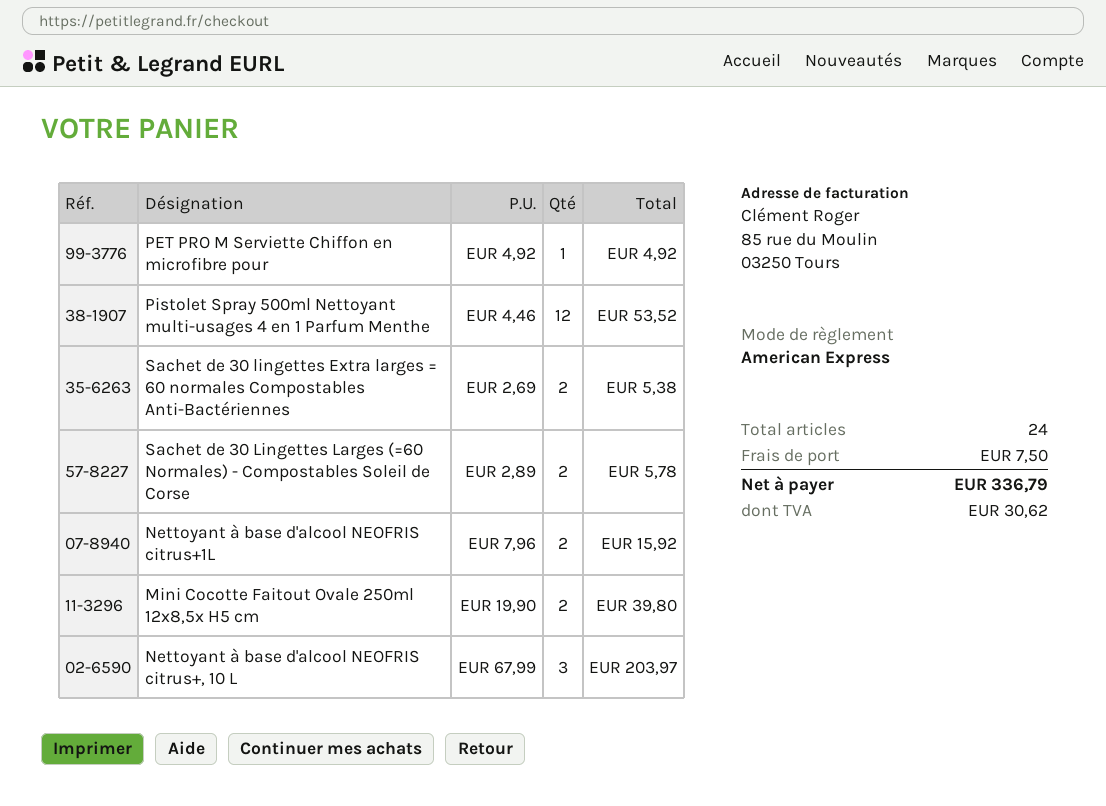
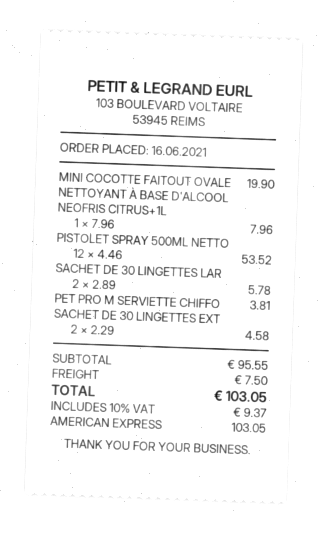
PET PRO M Serviette Chiffon en microfibre pour: 1 x 4.92 = 4.92 -> 1 x 3.81 = 3.81
Sachet de 30 lingettes Extra larges = 60 normales Compostables Anti-Bactériennes: 2 x 2.69 = 5.38 -> 2 x 2.29 = 4.58
Nettoyant à base d'alcool NEOFRIS citrus+1L: 2 x 7.96 = 15.92 -> 1 x 7.96 = 7.96
Mini Cocotte Faitout Ovale 250ml 12x8,5x H5 cm: 2 x 19.90 = 39.80 -> 1 x 19.90 = 19.90
Nettoyant à base d'alcool NEOFRIS citrus+, 10 L: 3 x 67.99 = 203.97 -> none
tax: 30.62 -> 9.37
total: 336.79 -> 103.05

